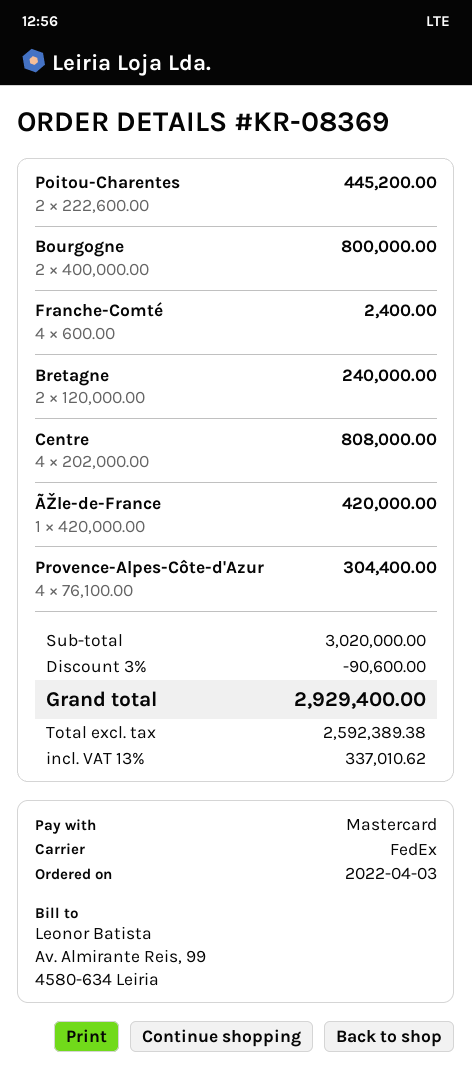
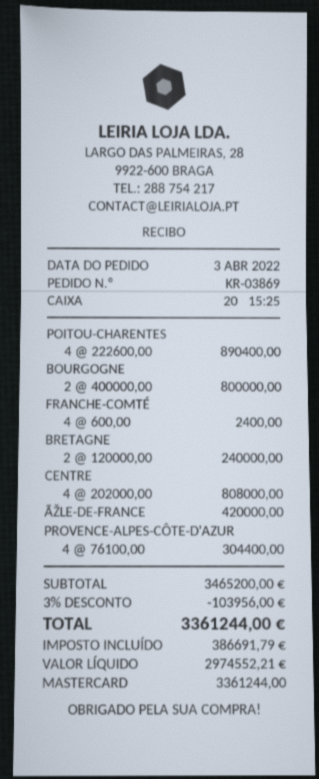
order number: KR-08369 -> KR-03869
Poitou-Charentes: 2 x 222600.00 = 445200.00 -> 4 x 222600.00 = 890400.00
subtotal: 3020000.00 -> 3465200.00
discount: 3% = 90600.00 -> 3% = 103956.00
net: 2592389.38 -> 2974552.21
tax: 337010.62 -> 386691.79
total: 2929400.00 -> 3361244.00

